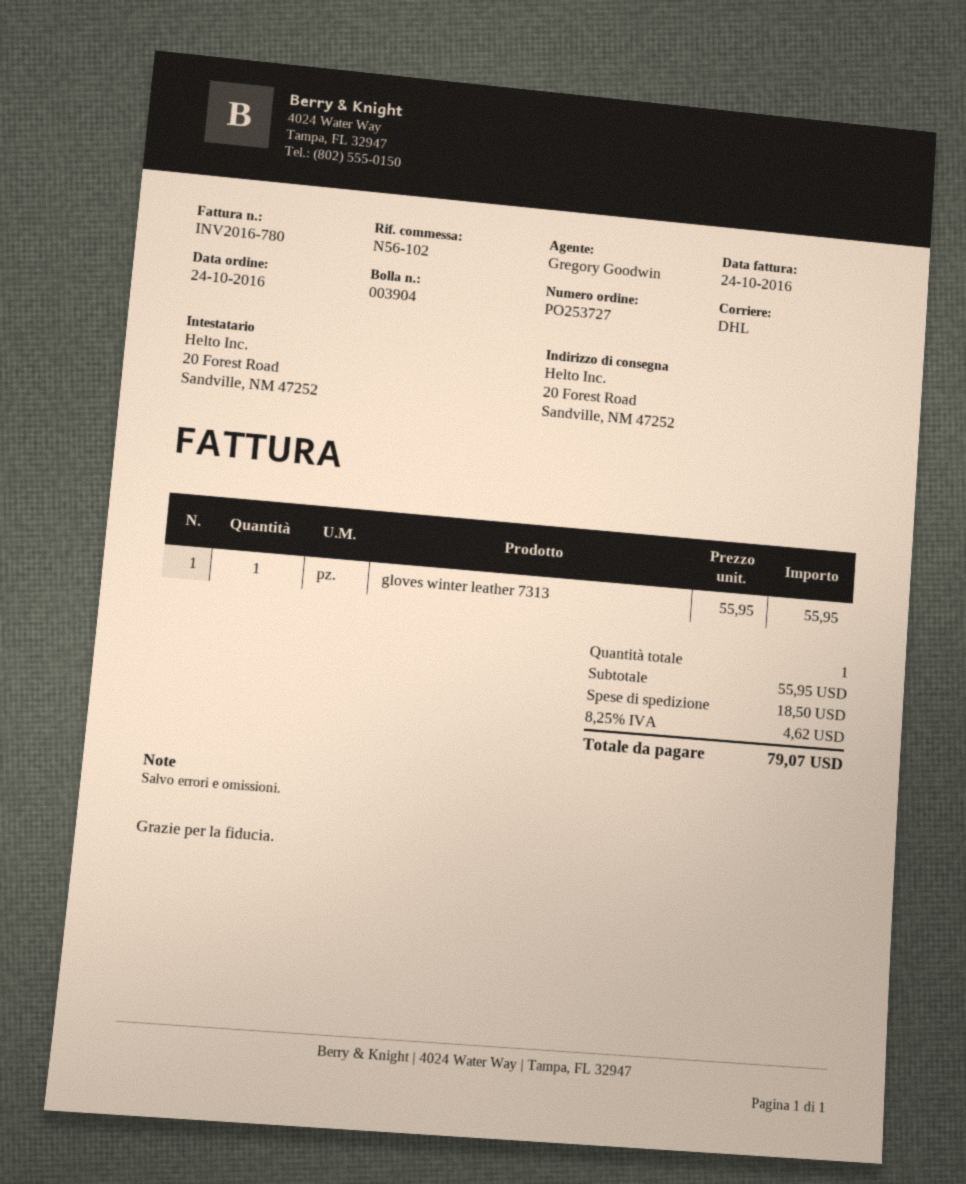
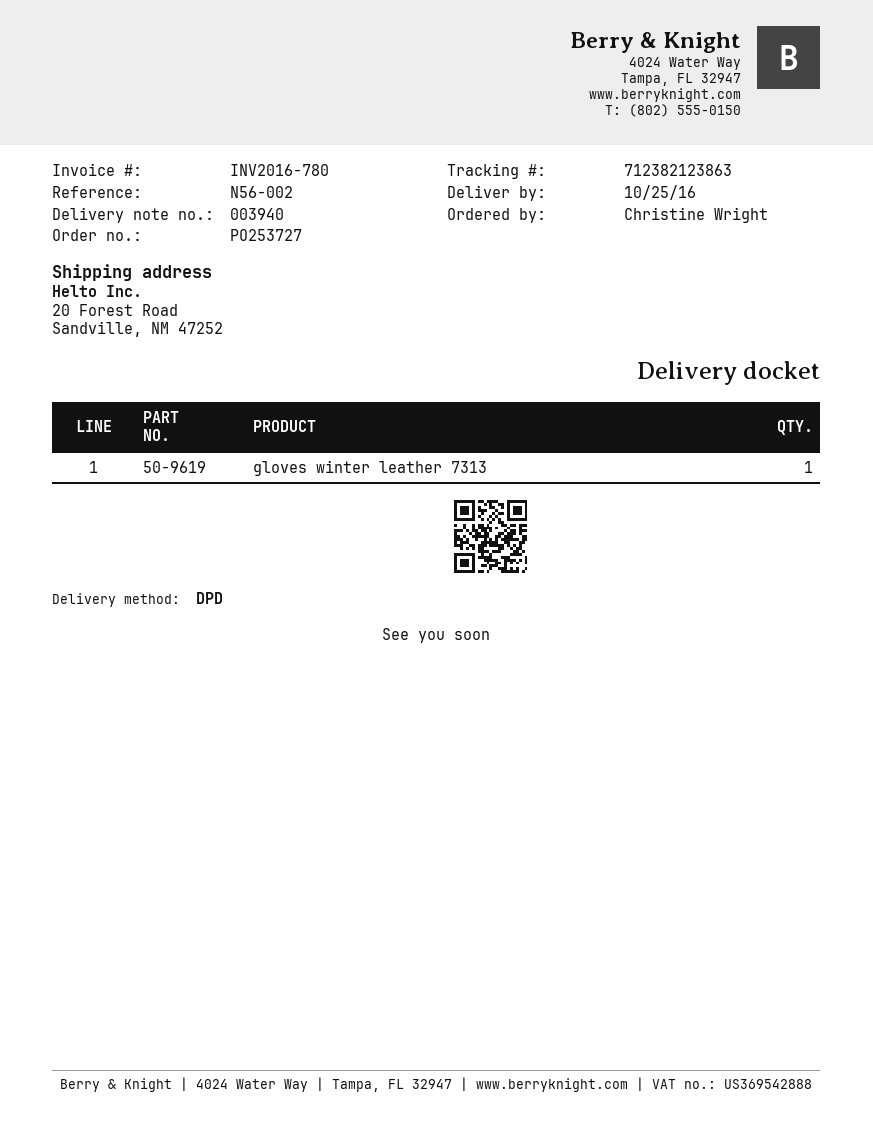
delivery note number: 003904 -> 003940
reference: N56-102 -> N56-002
shipping method: DHL -> DPD

